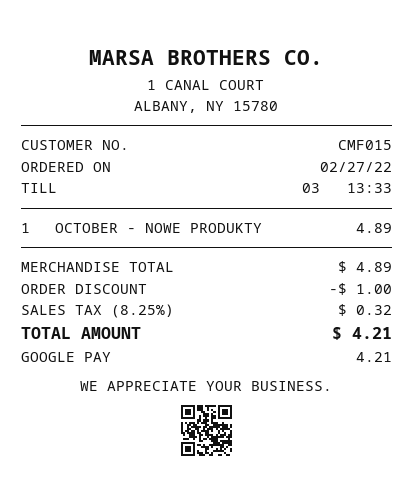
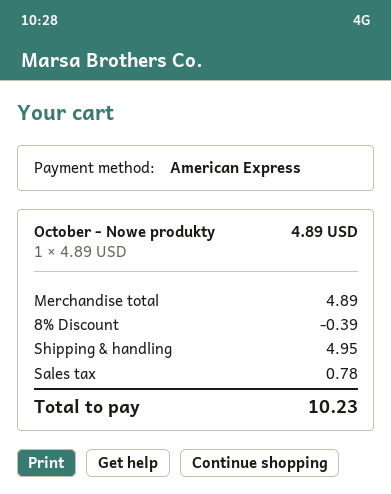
payment method: Google Pay -> American Express
discount: 1.00 -> 0.39
shipping: none -> 4.95
tax: 0.32 -> 0.78
total: 4.21 -> 10.23

